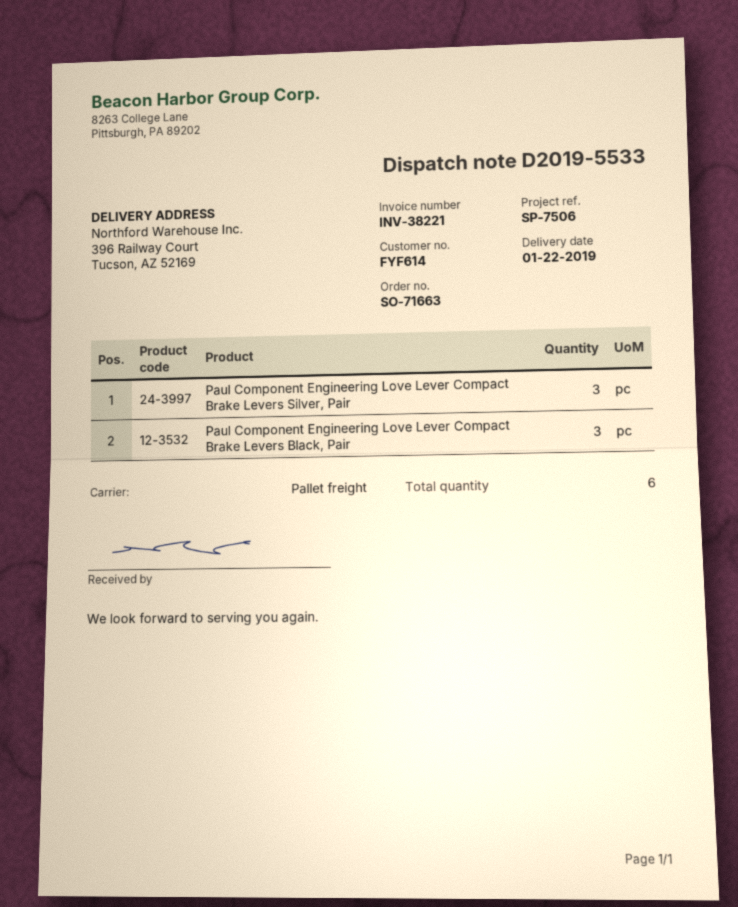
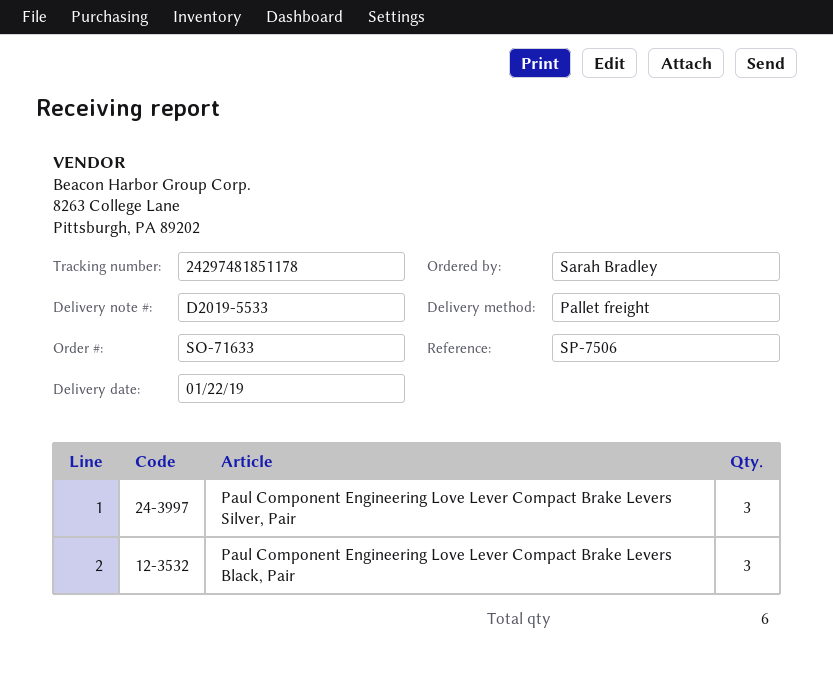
order number: SO-71663 -> SO-71633

